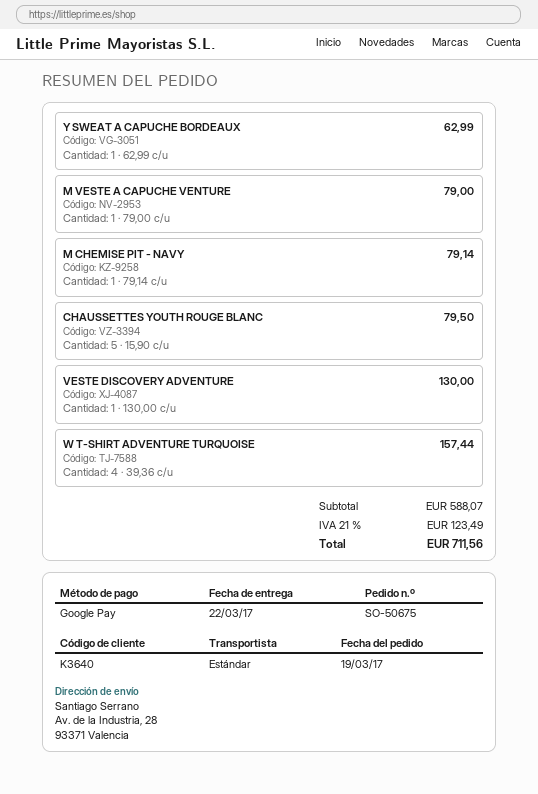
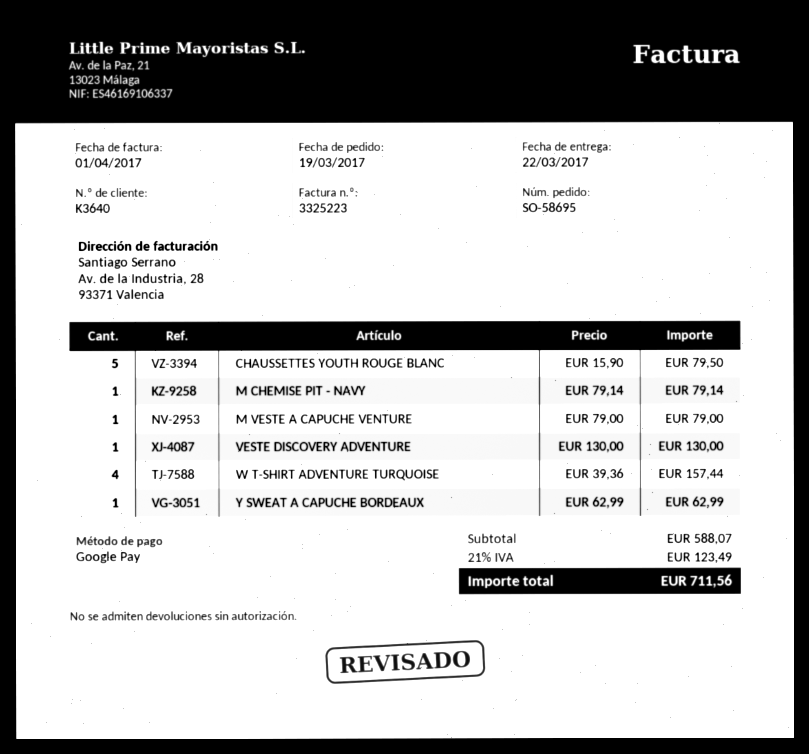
order number: SO-50675 -> SO-58695

